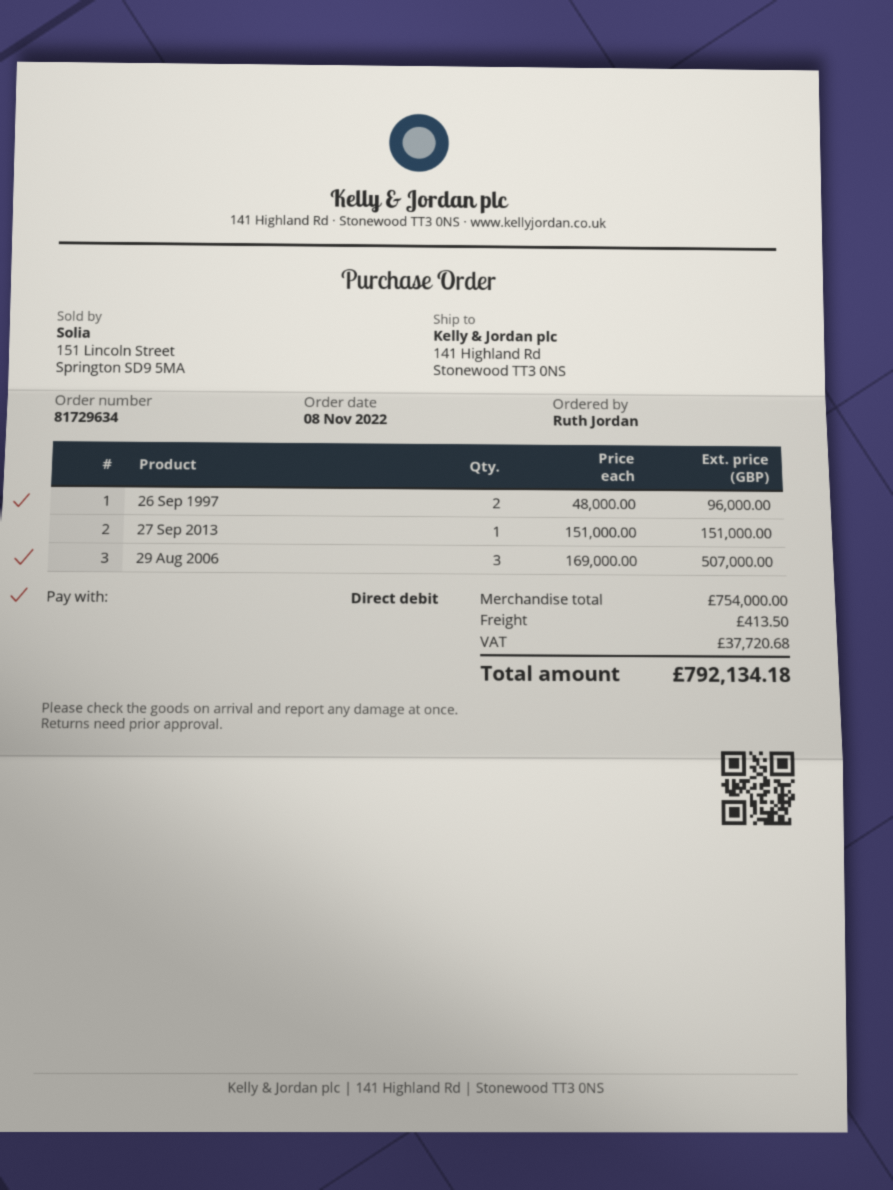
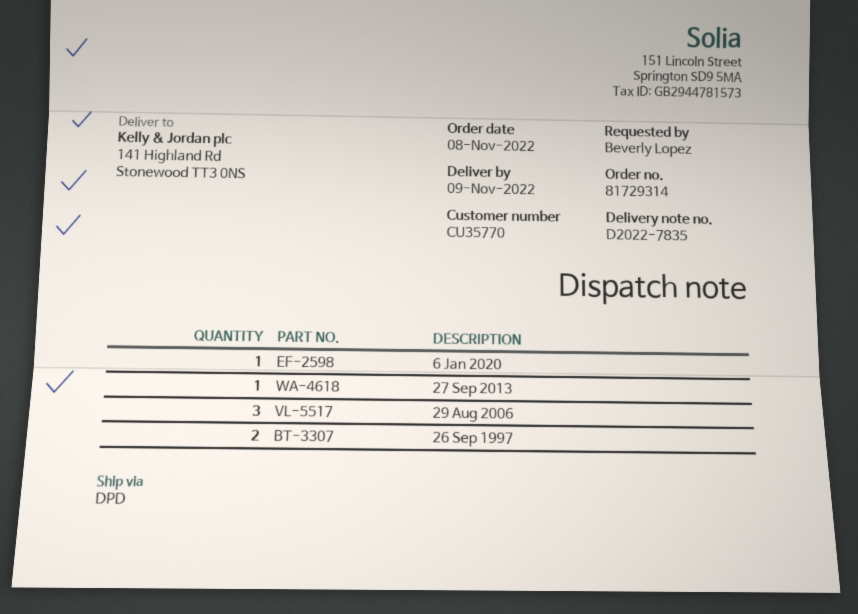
order number: 81729634 -> 81729314
ordered by: Ruth Jordan -> Beverly Lopez
6 Jan 2020: none -> 1

